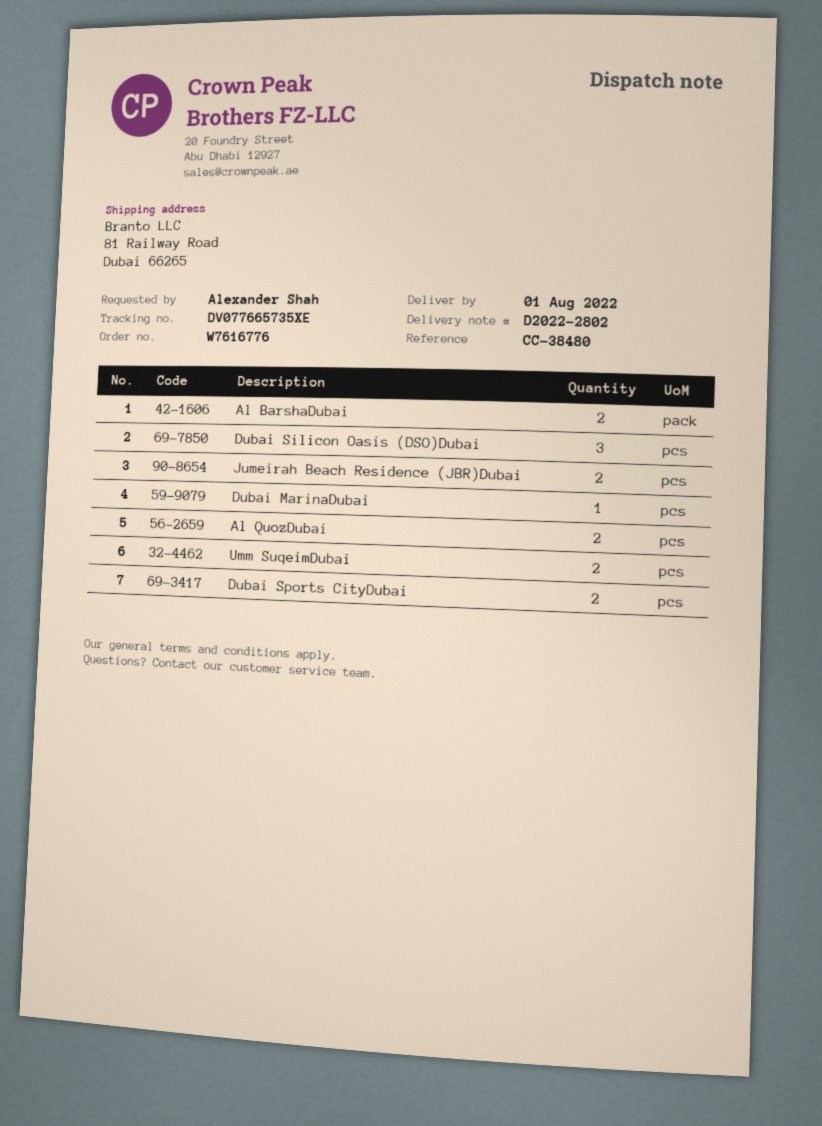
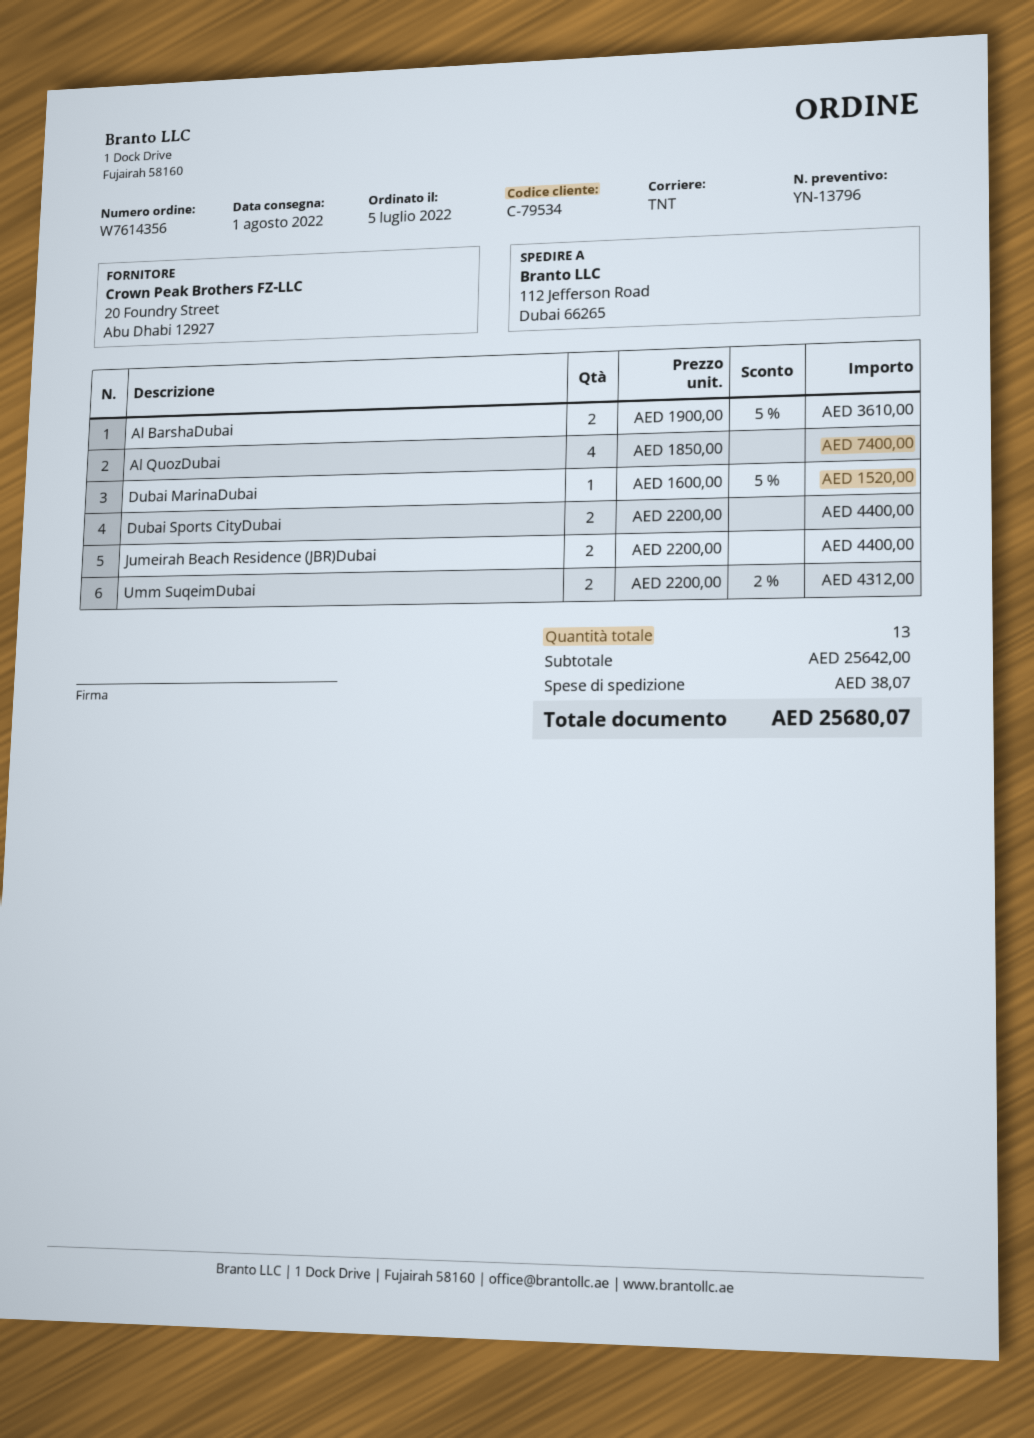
order number: W7616776 -> W7614356
ship to: 81 Railway Road, Dubai 66265 -> 112 Jefferson Road, Dubai 66265
Dubai Silicon Oasis (DSO)Dubai: 3 -> none
Al QuozDubai: 2 -> 4

